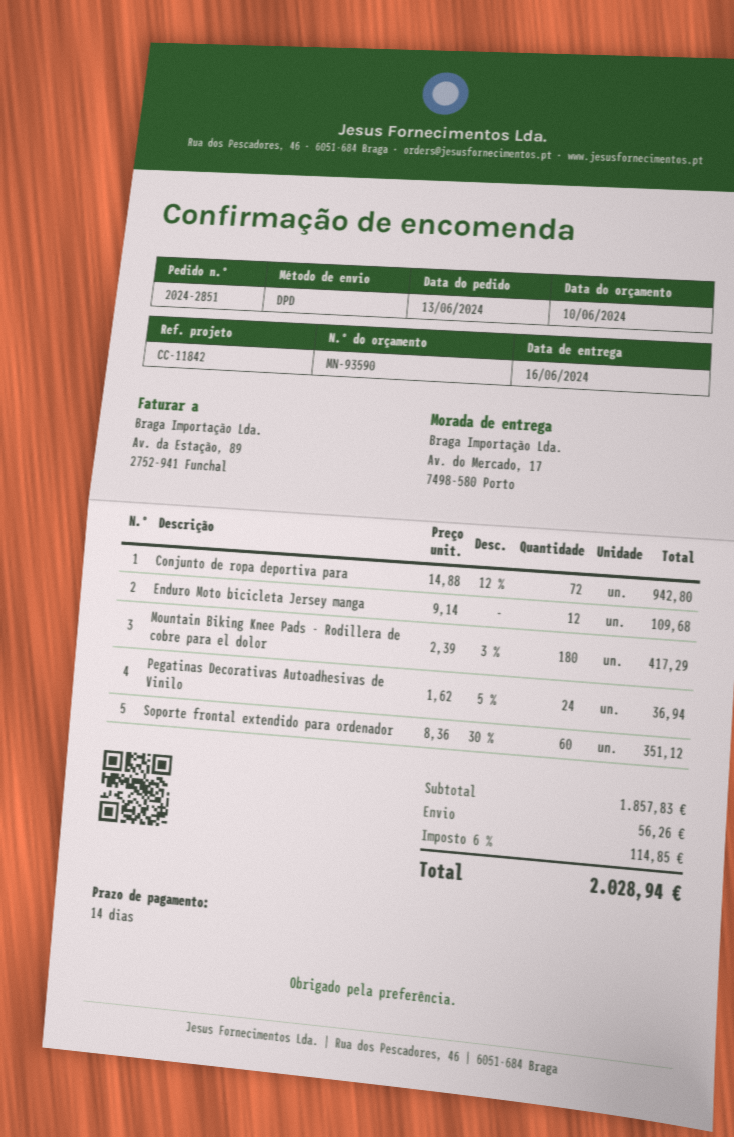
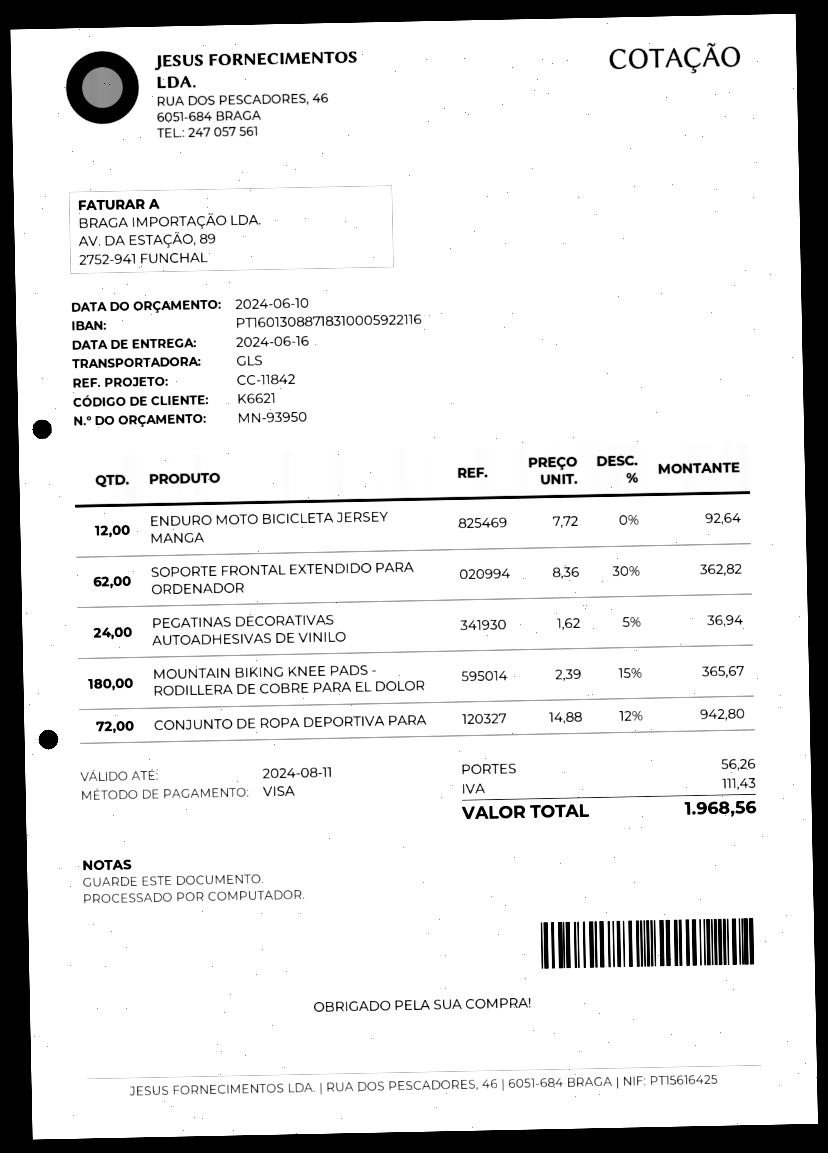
quote number: MN-93590 -> MN-93950
shipping method: DPD -> GLS
Enduro Moto bicicleta Jersey manga: 12 x 9.14 = 109.68 -> 12 x 7.72 = 92.64
Mountain Biking Knee Pads - Rodillera de cobre para el dolor: 180 x 2.39 - 3% = 417.29 -> 180 x 2.39 - 15% = 365.67
Soporte frontal extendido para ordenador: 60 x 8.36 - 30% = 351.12 -> 62 x 8.36 - 30% = 362.82
tax: 114.85 -> 111.43
total: 2028.94 -> 1968.56

